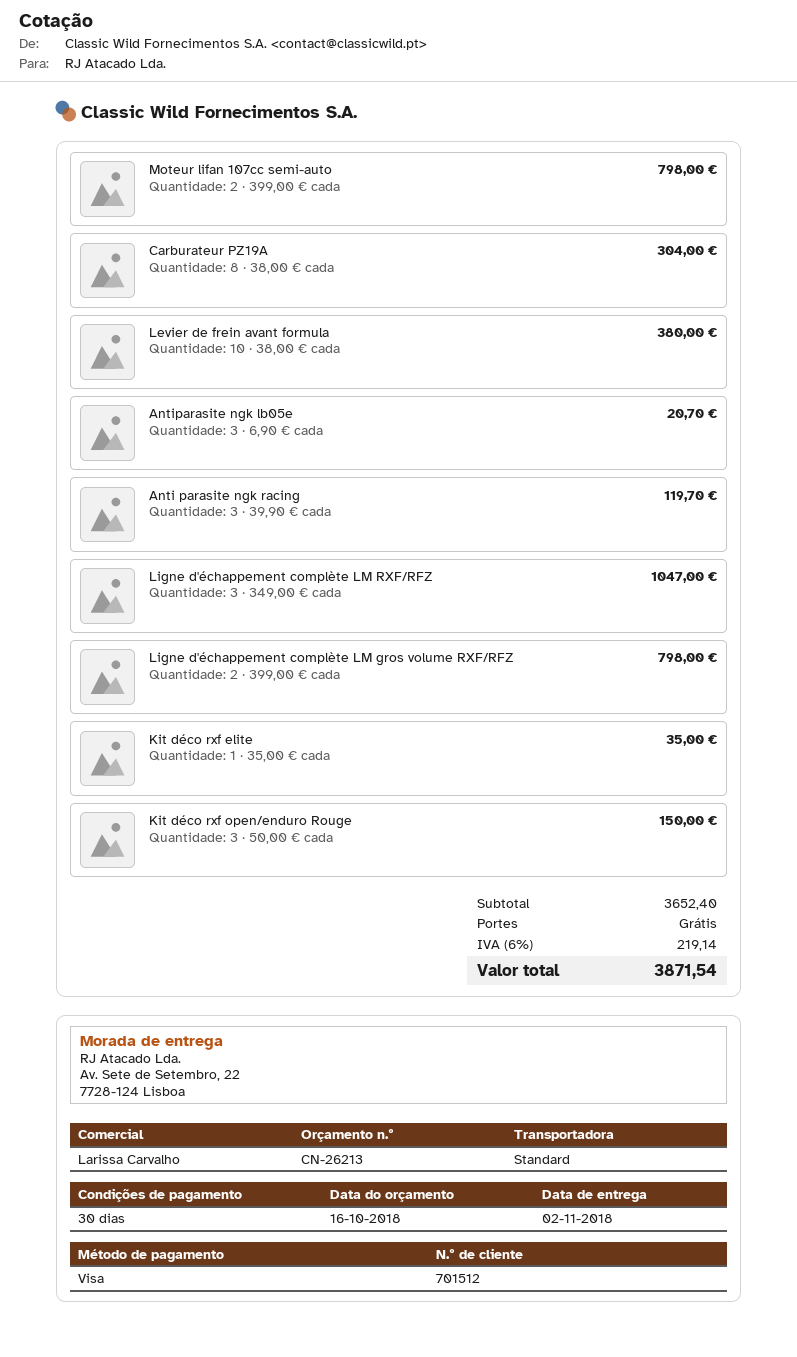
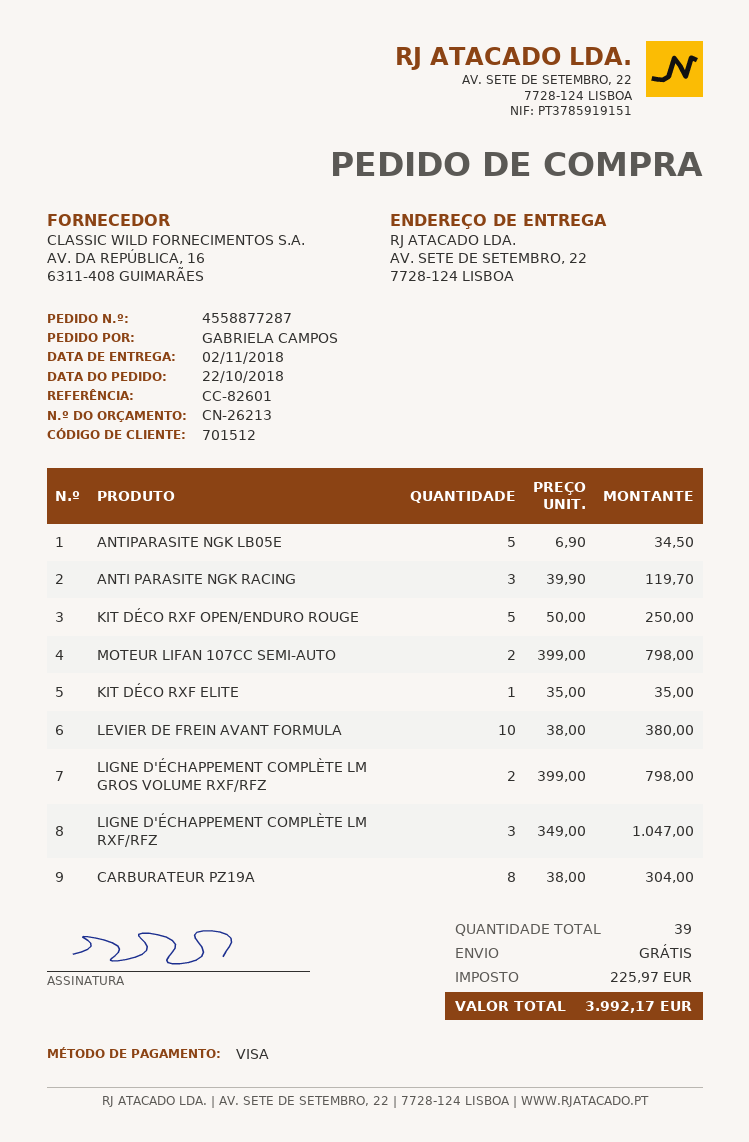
Antiparasite ngk lb05e: 3 x 6.90 = 20.70 -> 5 x 6.90 = 34.50
Kit déco rxf open/enduro Rouge: 3 x 50.00 = 150.00 -> 5 x 50.00 = 250.00
tax: 219.14 -> 225.97
total: 3871.54 -> 3992.17

